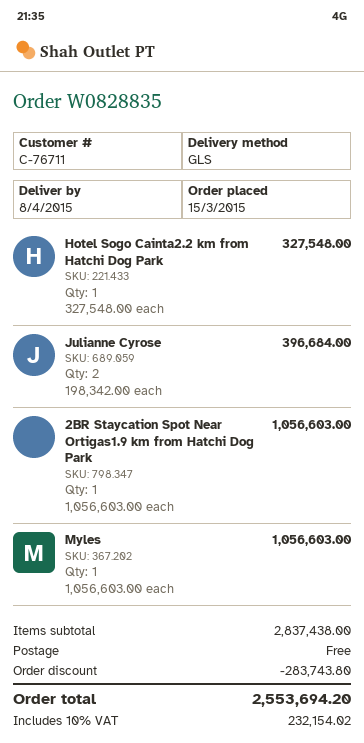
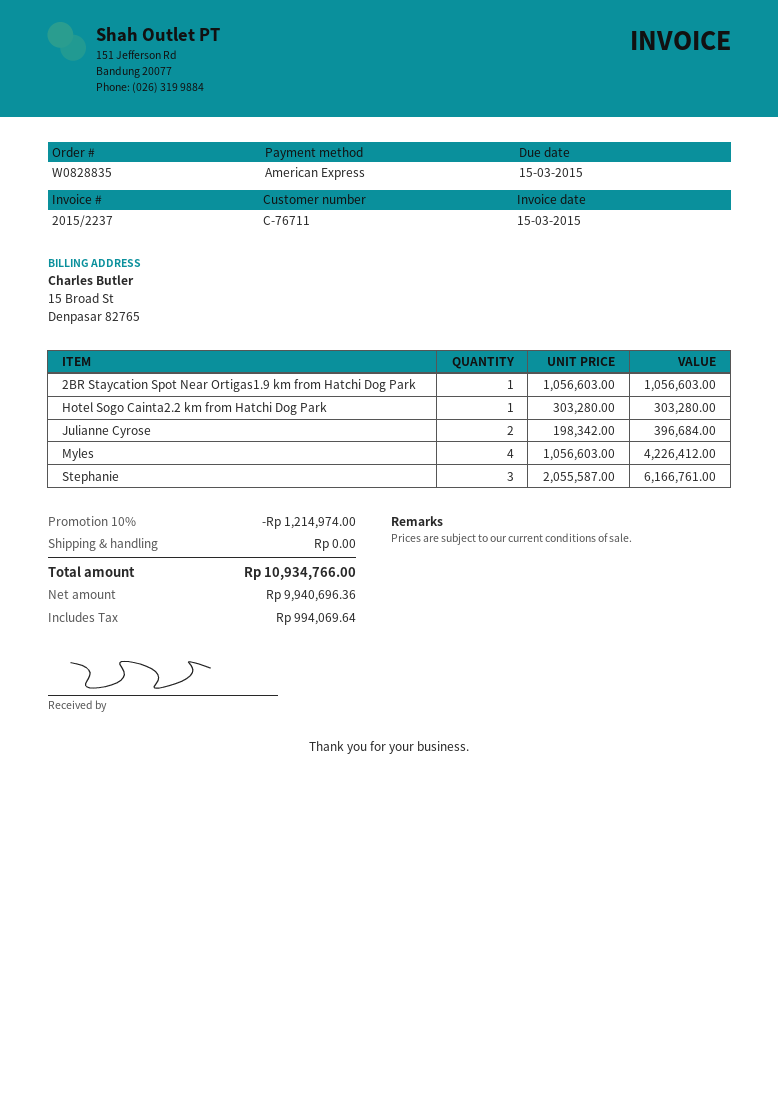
Hotel Sogo Cainta2.2 km from Hatchi Dog Park: 1 x 327548.00 = 327548.00 -> 1 x 303280.00 = 303280.00
Myles: 1 x 1056603.00 = 1056603.00 -> 4 x 1056603.00 = 4226412.00
Stephanie: none -> 3 x 2055587.00 = 6166761.00
discount: 283743.80 -> 1214974.00
tax: 232154.02 -> 994069.64
total: 2553694.20 -> 10934766.00

